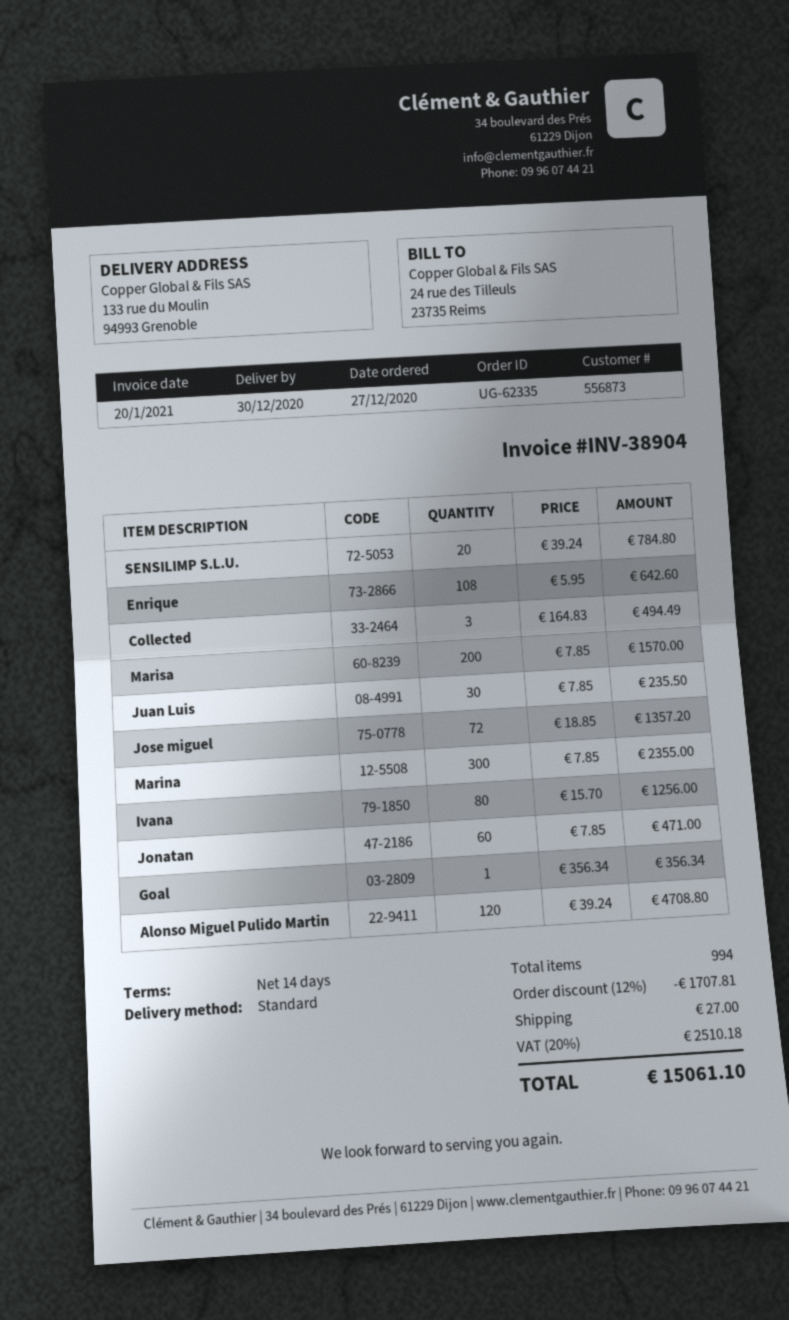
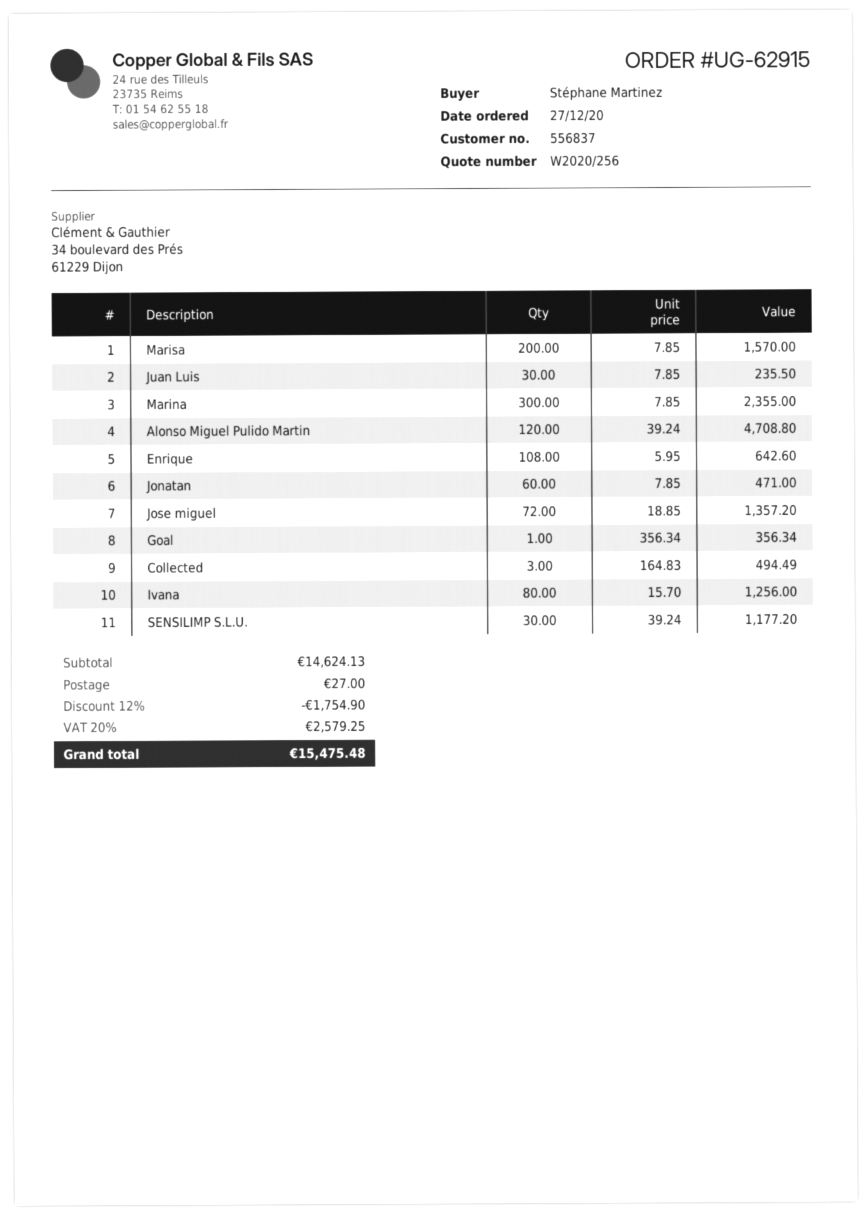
order number: UG-62335 -> UG-62915
customer number: 556873 -> 556837
SENSILIMP S.L.U.: 20 x 39.24 = 784.80 -> 30 x 39.24 = 1177.20
discount: 12% = 1707.81 -> 12% = 1754.90
tax: 20% = 2510.18 -> 20% = 2579.25
total: 15061.10 -> 15475.48

